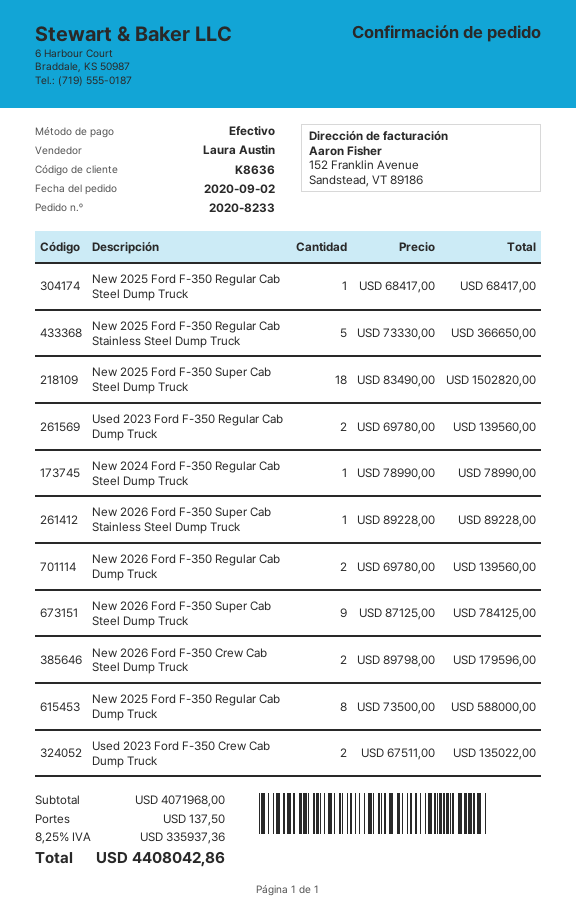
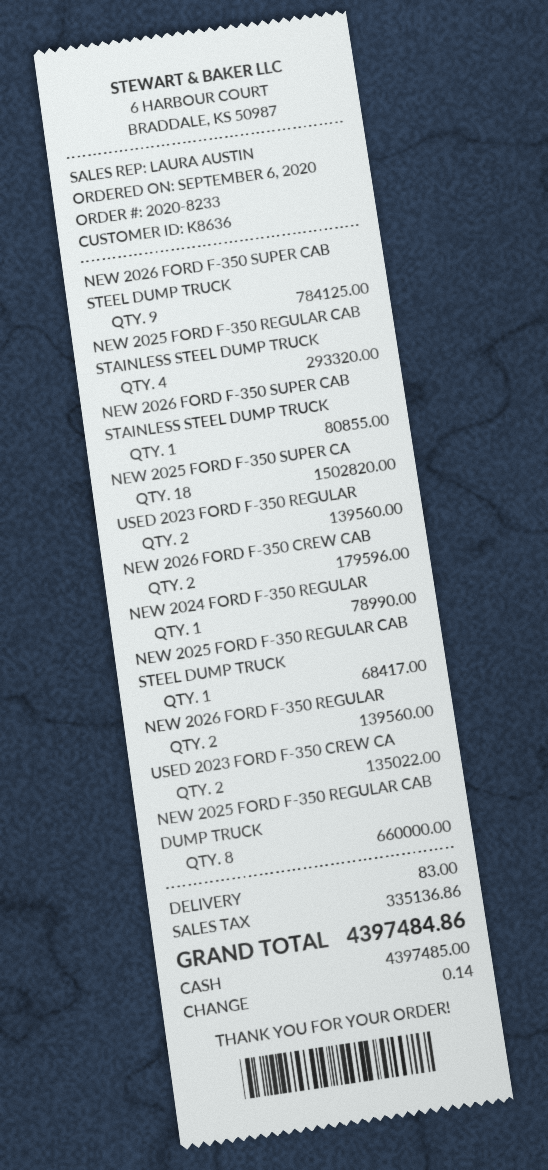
order date: 2020-09-02 -> 2020-09-06
New 2025 Ford F-350 Regular Cab Stainless Steel Dump Truck: 5 for 366650.00 -> 4 for 293320.00
New 2026 Ford F-350 Super Cab Stainless Steel Dump Truck: 1 for 89228.00 -> 1 for 80855.00
New 2025 Ford F-350 Regular Cab Dump Truck: 8 for 588000.00 -> 8 for 660000.00
shipping: 137.50 -> 83.00
tax: 335937.36 -> 335136.86
total: 4408042.86 -> 4397484.86

